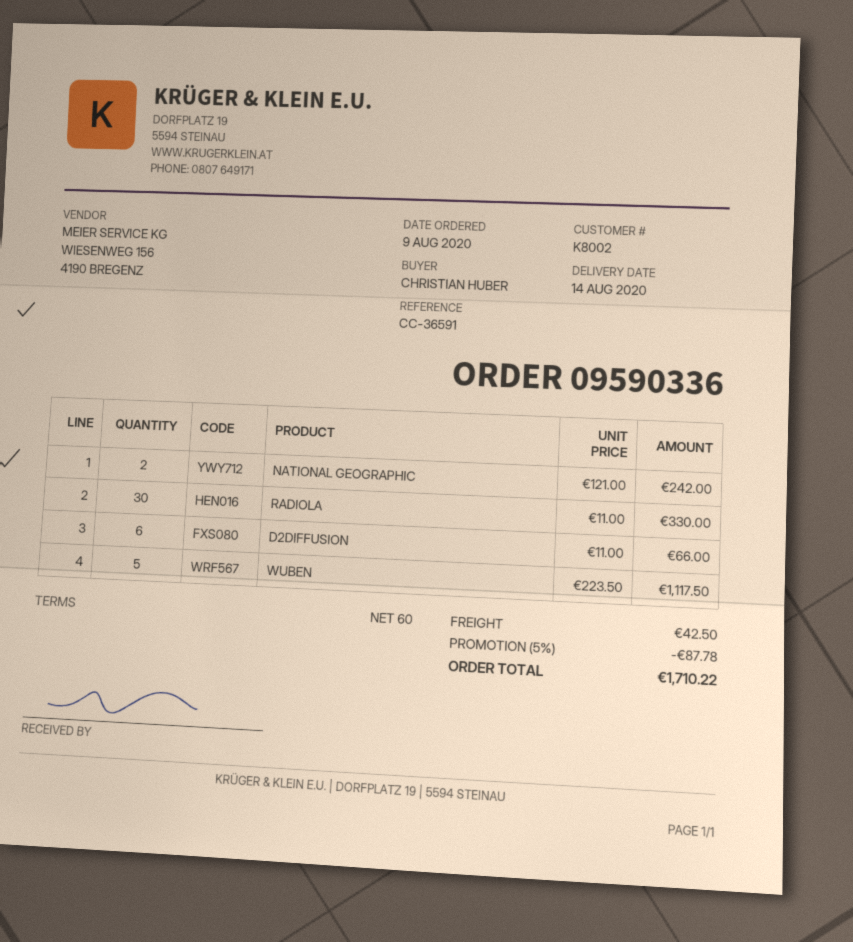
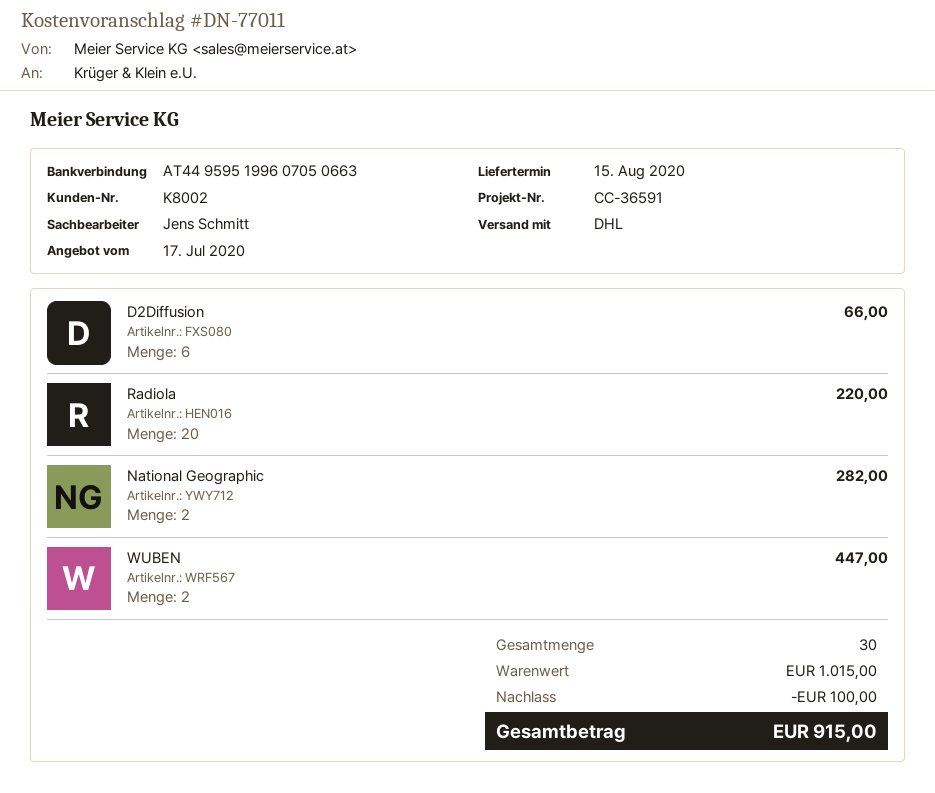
delivery date: 2020-08-14 -> 2020-08-15
NATIONAL GEOGRAPHIC: 2 for 242.00 -> 2 for 282.00
RADIOLA: 30 for 330.00 -> 20 for 220.00
WUBEN: 5 for 1117.50 -> 2 for 447.00
discount: 87.78 -> 100.00
shipping: 42.50 -> none
total: 1710.22 -> 915.00

